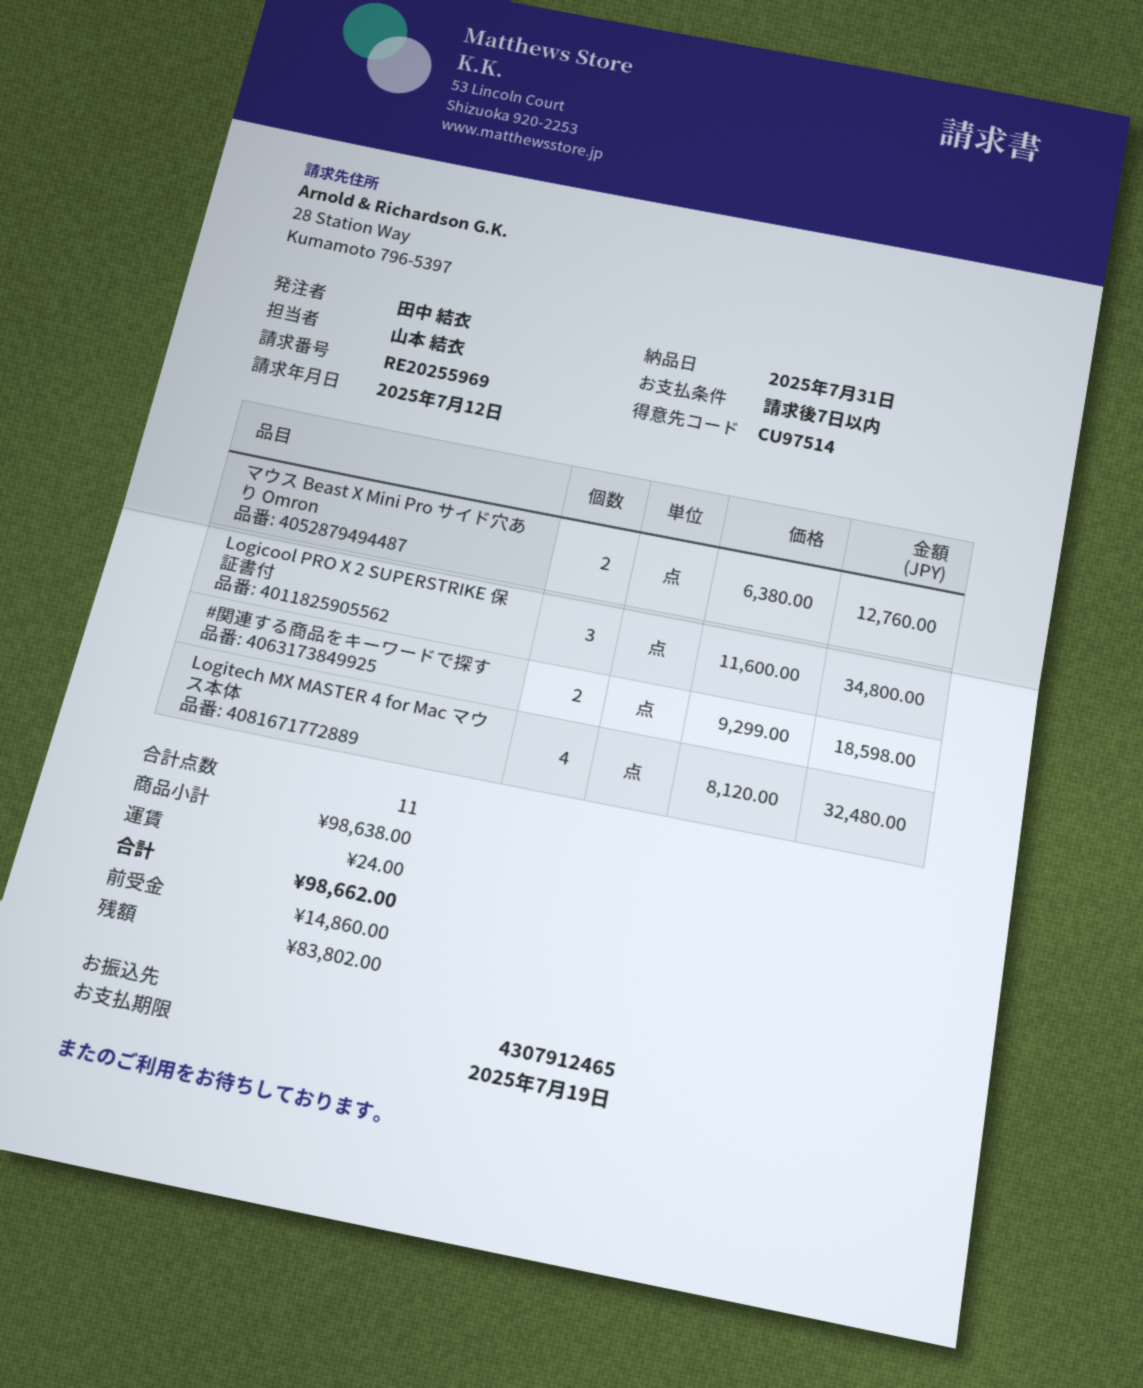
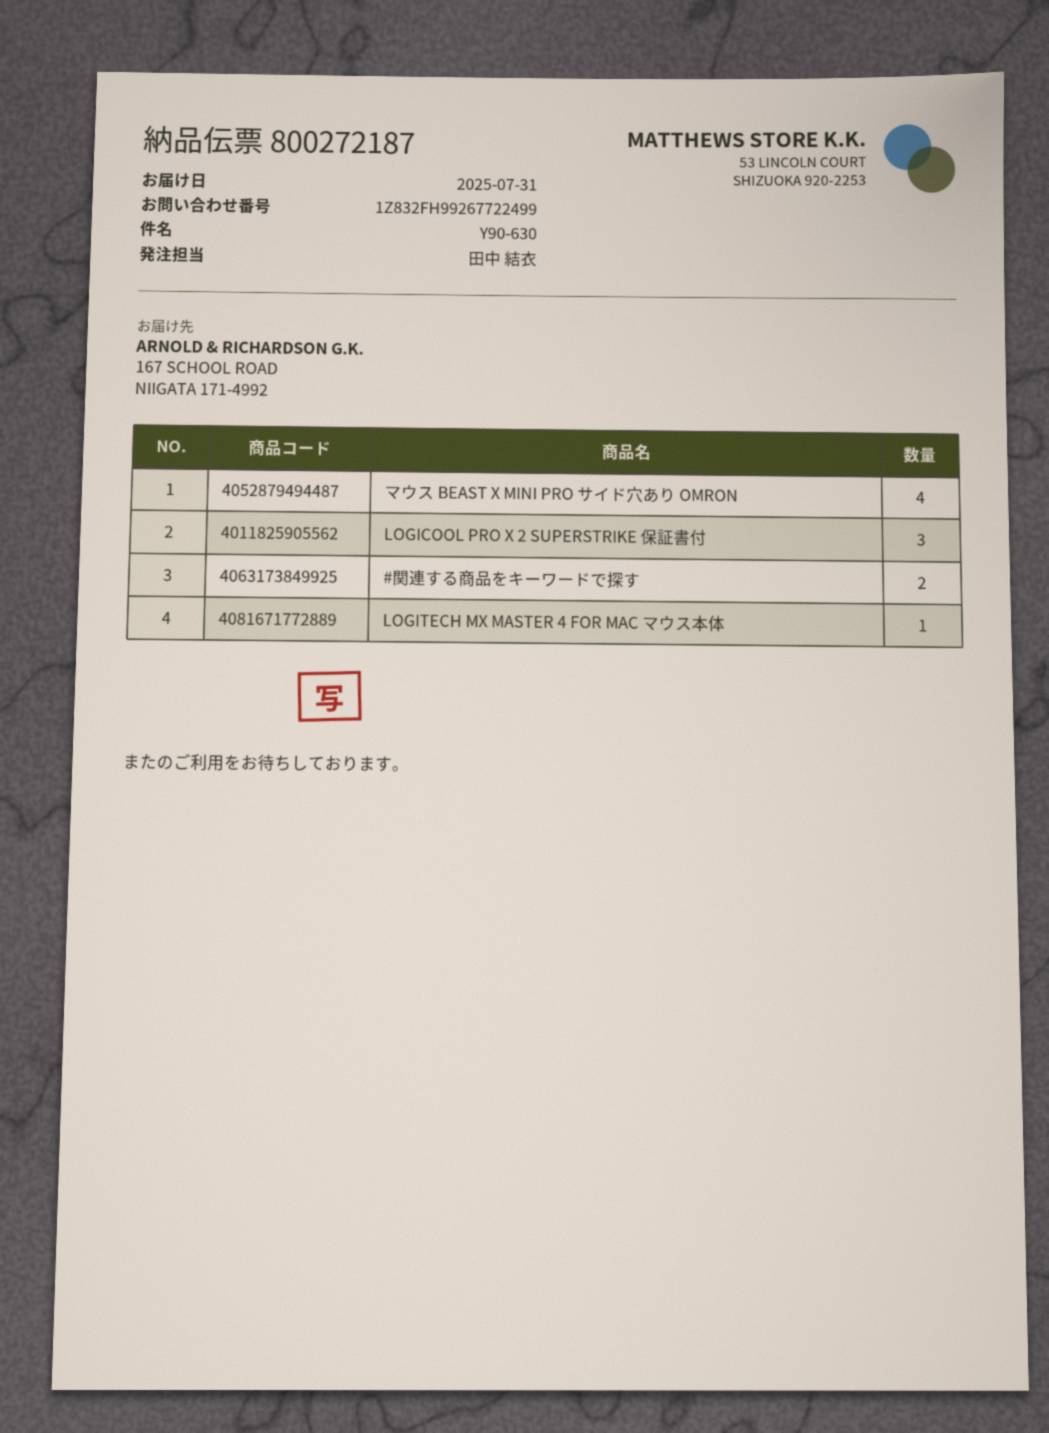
マウス Beast X Mini Pro サイド穴あり Omron: 2 -> 4
Logitech MX MASTER 4 for Mac マウス本体: 4 -> 1

